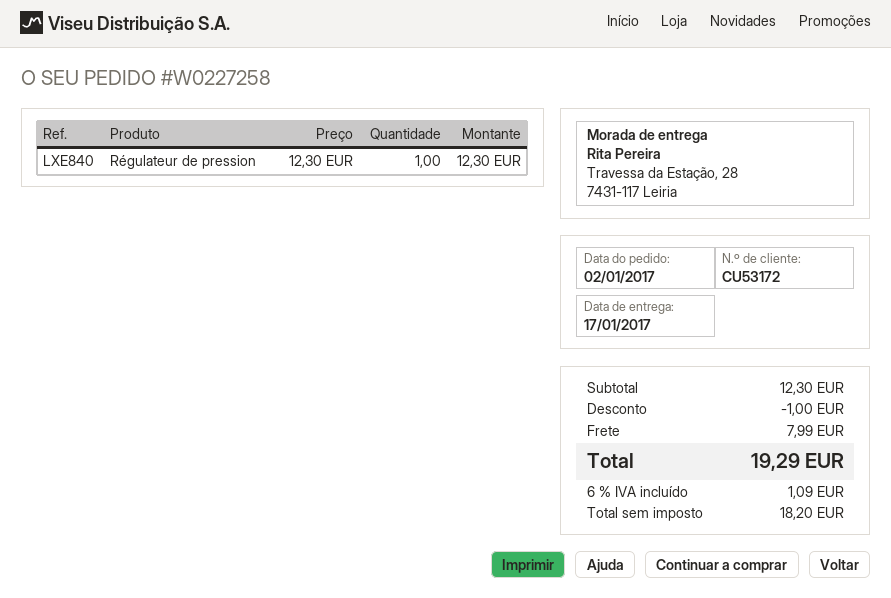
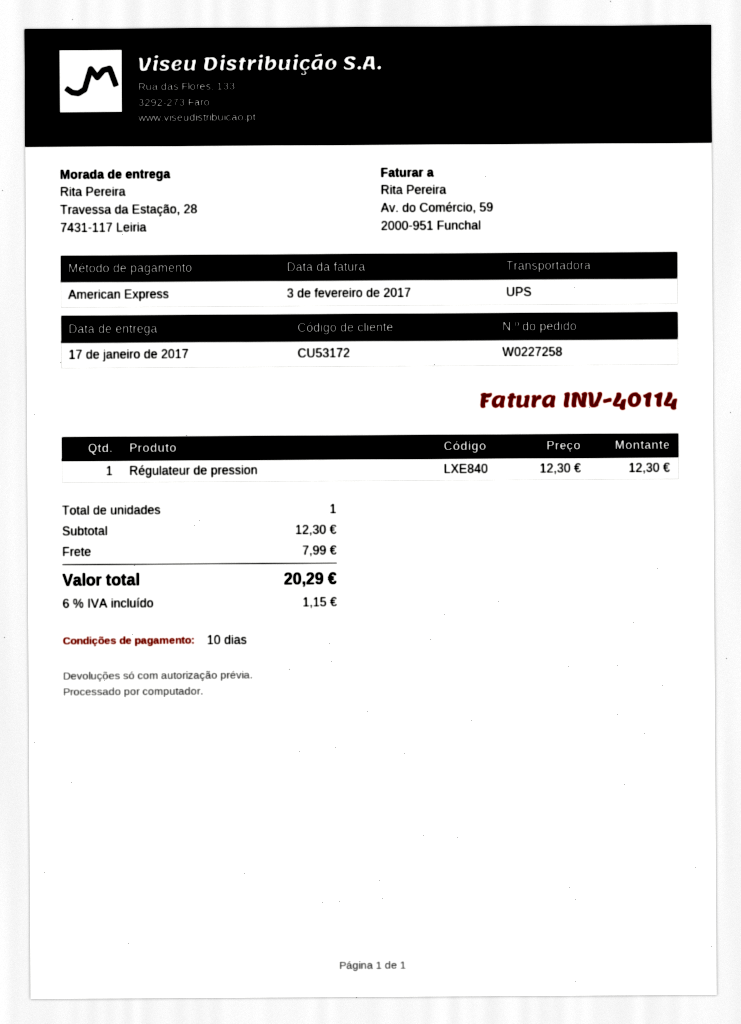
discount: 1.00 -> none
tax: 6% = 1.09 -> 6% = 1.15
total: 19.29 -> 20.29

